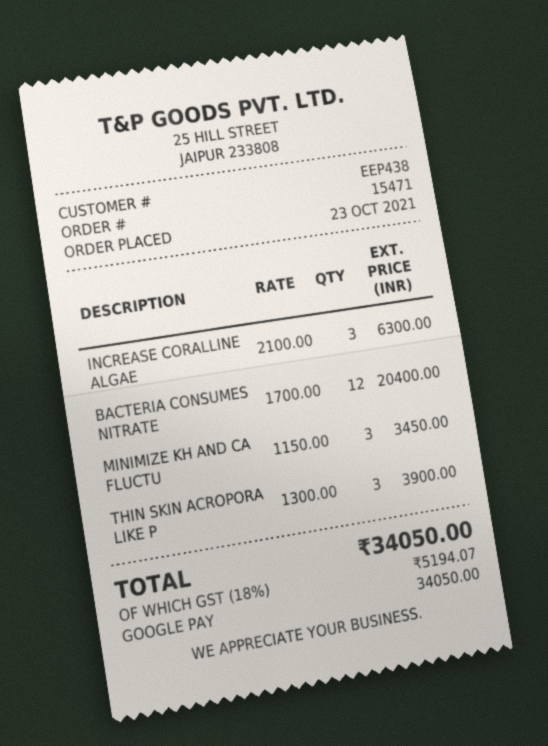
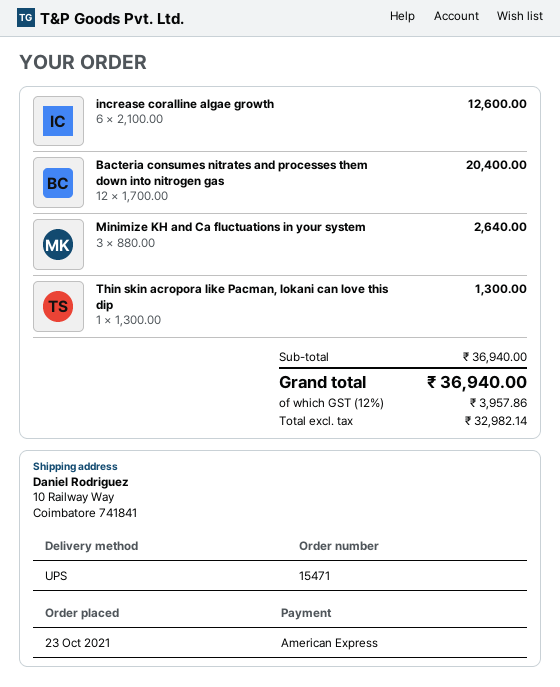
payment method: Google Pay -> American Express
INCREASE CORALLINE ALGAE: 3 x 2100.00 = 6300.00 -> 6 x 2100.00 = 12600.00
MINIMIZE KH AND CA FLUCTU: 3 x 1150.00 = 3450.00 -> 3 x 880.00 = 2640.00
THIN SKIN ACROPORA LIKE P: 3 x 1300.00 = 3900.00 -> 1 x 1300.00 = 1300.00
tax: 18% = 5194.07 -> 12% = 3957.86
total: 34050.00 -> 36940.00

